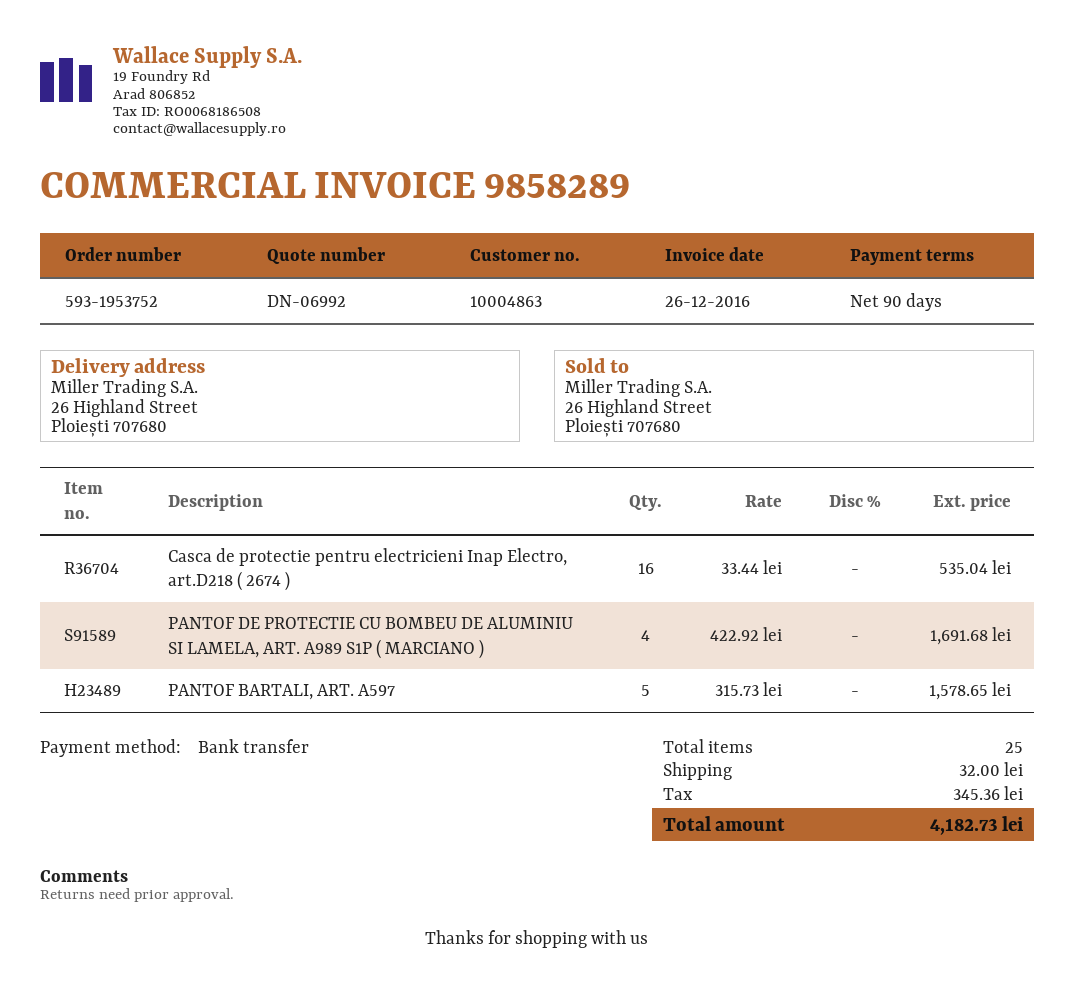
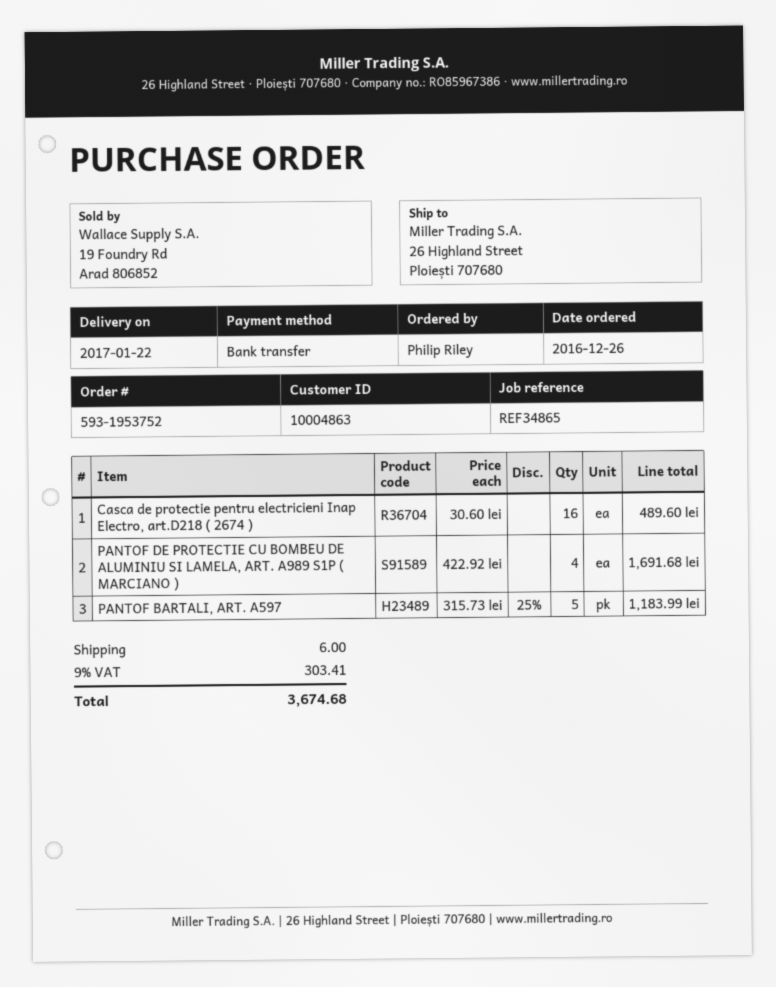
Casca de protectie pentru electricieni Inap Electro, art.D218 ( 2674 ): 16 x 33.44 = 535.04 -> 16 x 30.60 = 489.60
PANTOF BARTALI, ART. A597: 5 x 315.73 = 1578.65 -> 5 x 315.73 - 25% = 1183.99
shipping: 32.00 -> 6.00
tax: 345.36 -> 303.41
total: 4182.73 -> 3674.68

